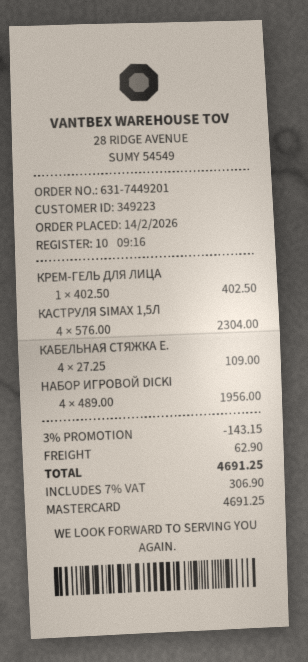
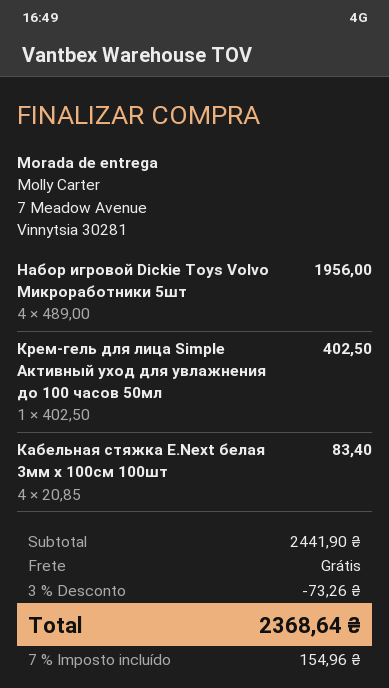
КАСТРУЛЯ SIMAX 1,5Л: 4 x 576.00 = 2304.00 -> none
КАБЕЛЬНАЯ СТЯЖКА E.: 4 x 27.25 = 109.00 -> 4 x 20.85 = 83.40
discount: 3% = 143.15 -> 3% = 73.26
shipping: 62.90 -> 0.00
tax: 7% = 306.90 -> 7% = 154.96
total: 4691.25 -> 2368.64

